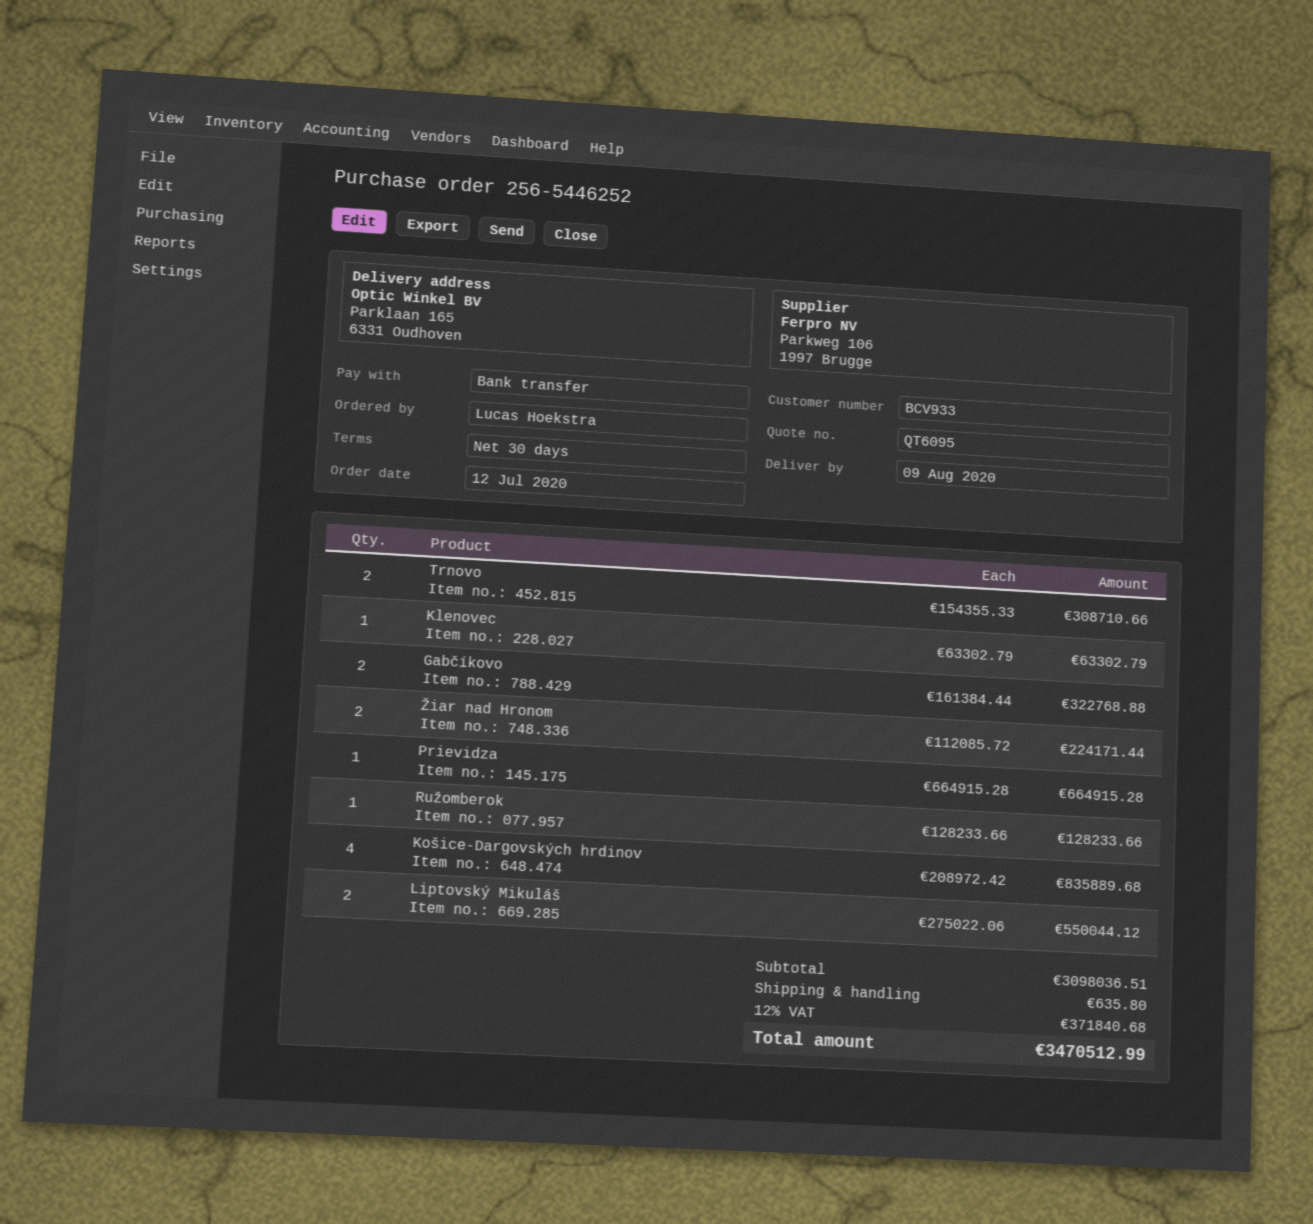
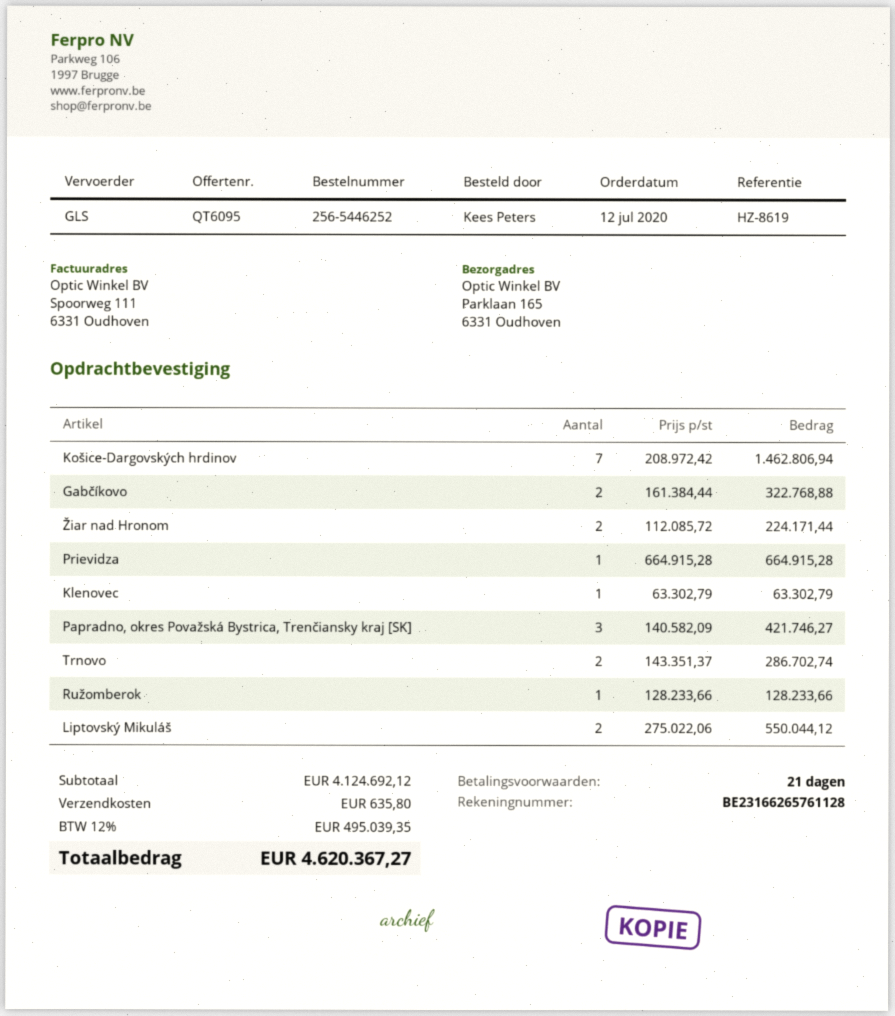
payment terms: 30 days -> 21 days
ordered by: Lucas Hoekstra -> Kees Peters
Trnovo: 2 x 154355.33 = 308710.66 -> 2 x 143351.37 = 286702.74
Košice-Dargovských hrdinov: 4 x 208972.42 = 835889.68 -> 7 x 208972.42 = 1462806.94
Papradno, okres Považská Bystrica, Trenčiansky kraj [SK]: none -> 3 x 140582.09 = 421746.27
subtotal: 3098036.51 -> 4124692.12
tax: 12% = 371840.68 -> 12% = 495039.35
total: 3470512.99 -> 4620367.27

